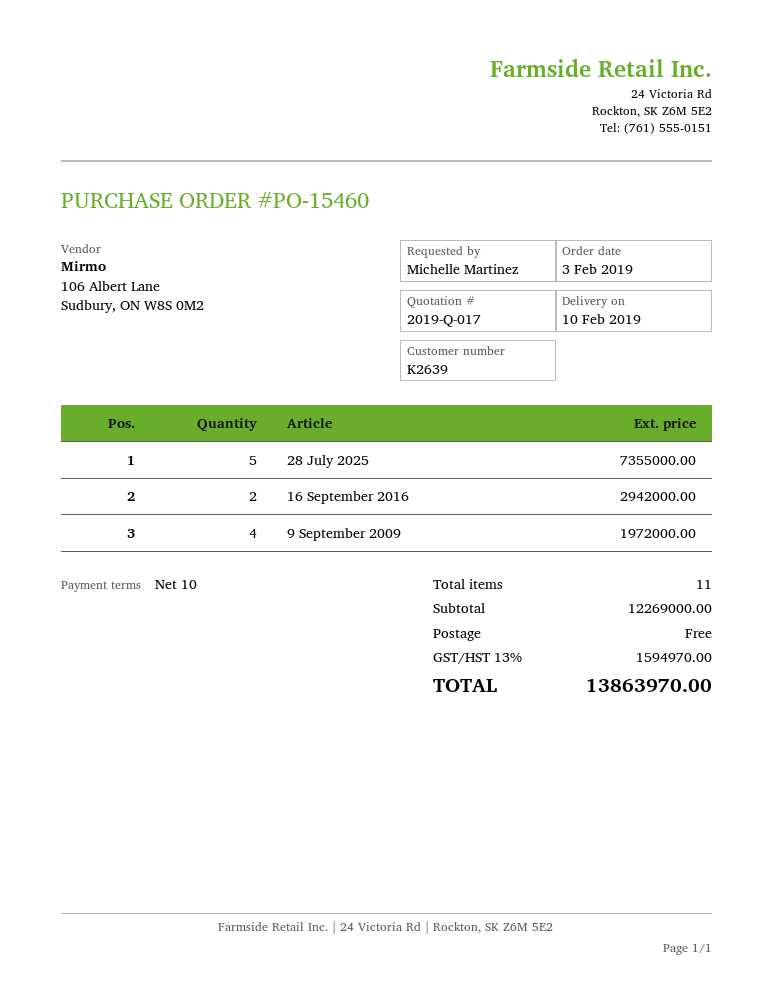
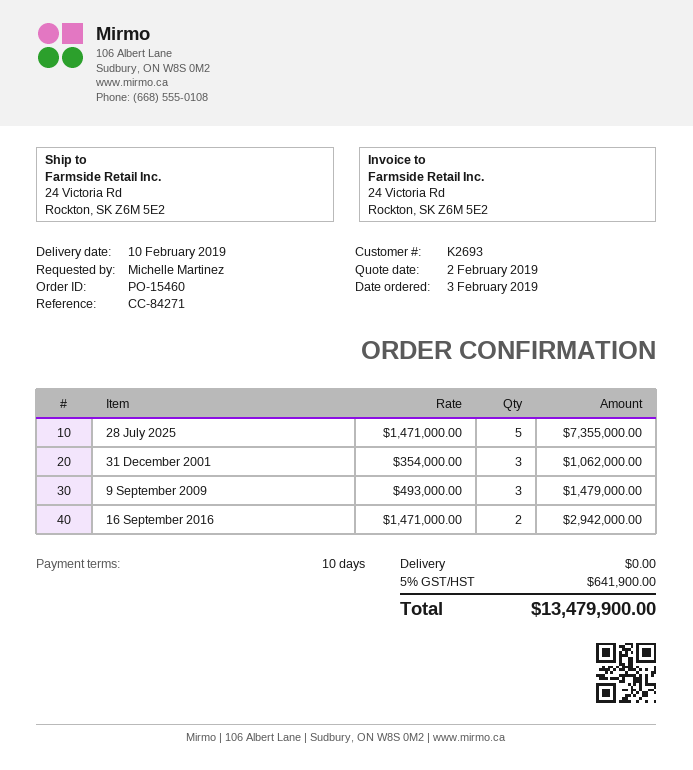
customer number: K2639 -> K2693
9 September 2009: 4 for 1972000.00 -> 3 for 1479000.00
31 December 2001: none -> 3 for 1062000.00
tax: 13% = 1594970.00 -> 5% = 641900.00
total: 13863970.00 -> 13479900.00

